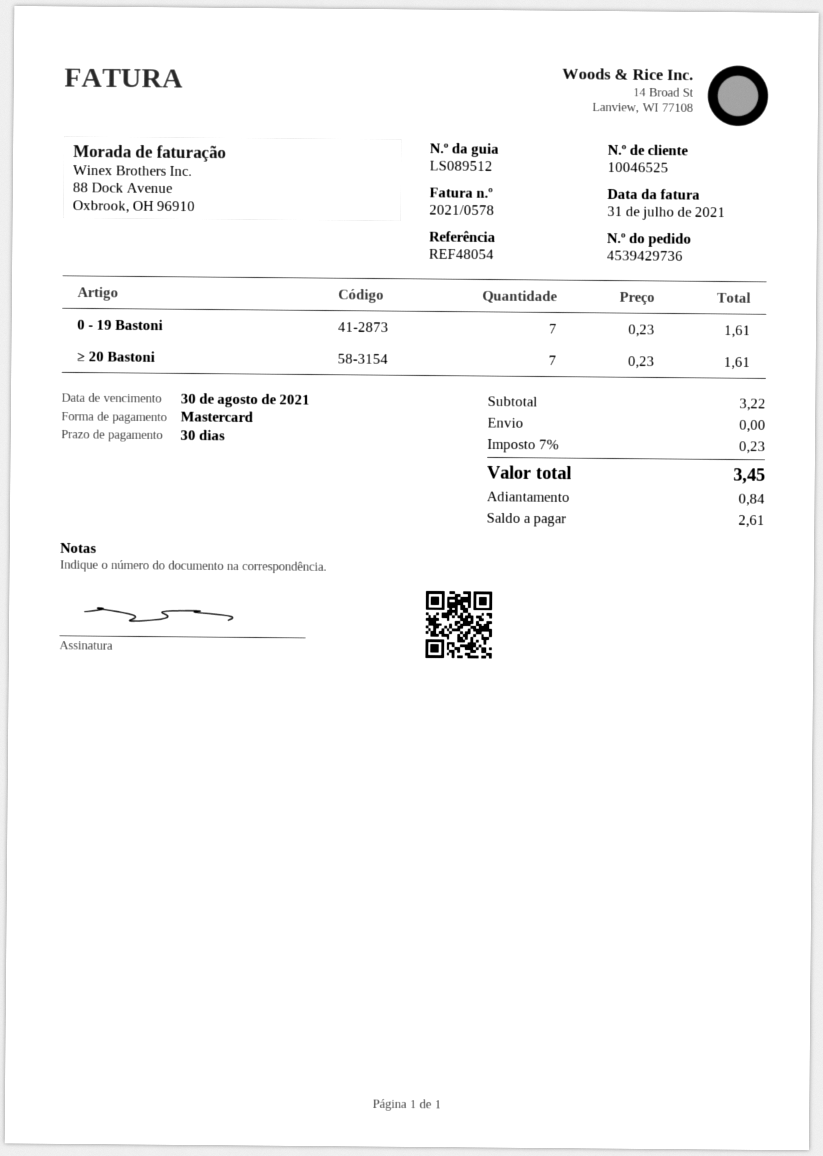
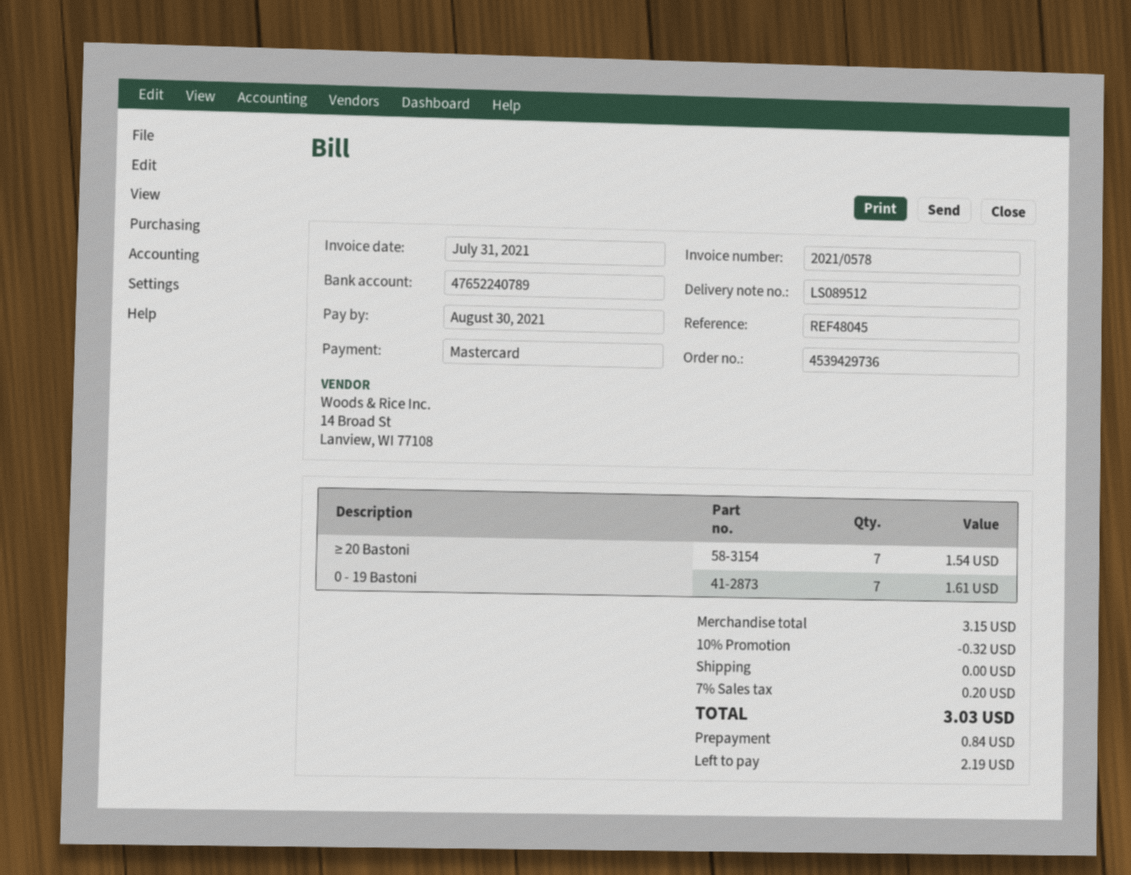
reference: REF48054 -> REF48045
≥ 20 Bastoni: 7 for 1.61 -> 7 for 1.54
subtotal: 3.22 -> 3.15
discount: none -> 10% = 0.32
tax: 7% = 0.23 -> 7% = 0.20
total: 3.45 -> 3.03
balance: 2.61 -> 2.19

